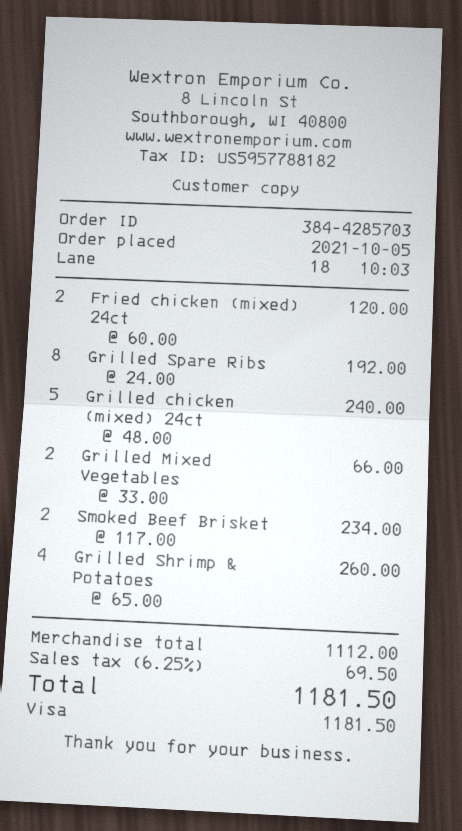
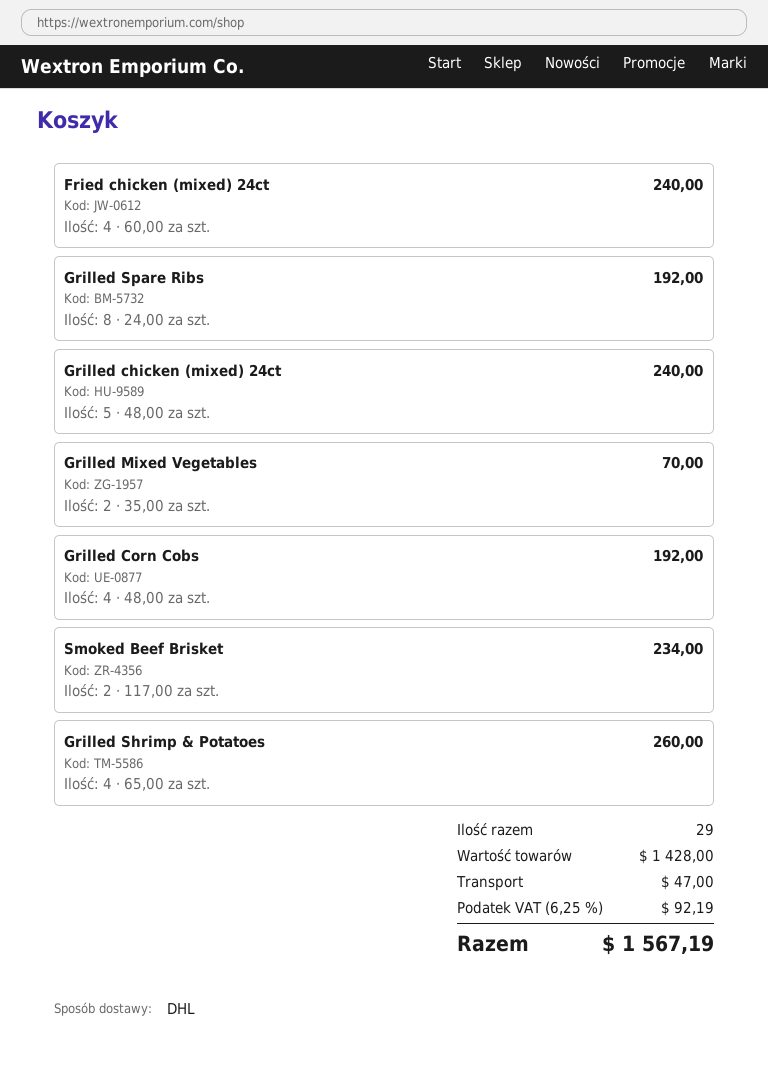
Fried chicken (mixed) 24ct: 2 x 60.00 = 120.00 -> 4 x 60.00 = 240.00
Grilled Mixed Vegetables: 2 x 33.00 = 66.00 -> 2 x 35.00 = 70.00
Grilled Corn Cobs: none -> 4 x 48.00 = 192.00
subtotal: 1112.00 -> 1428.00
shipping: none -> 47.00
tax: 6.25% = 69.50 -> 6.25% = 92.19
total: 1181.50 -> 1567.19

